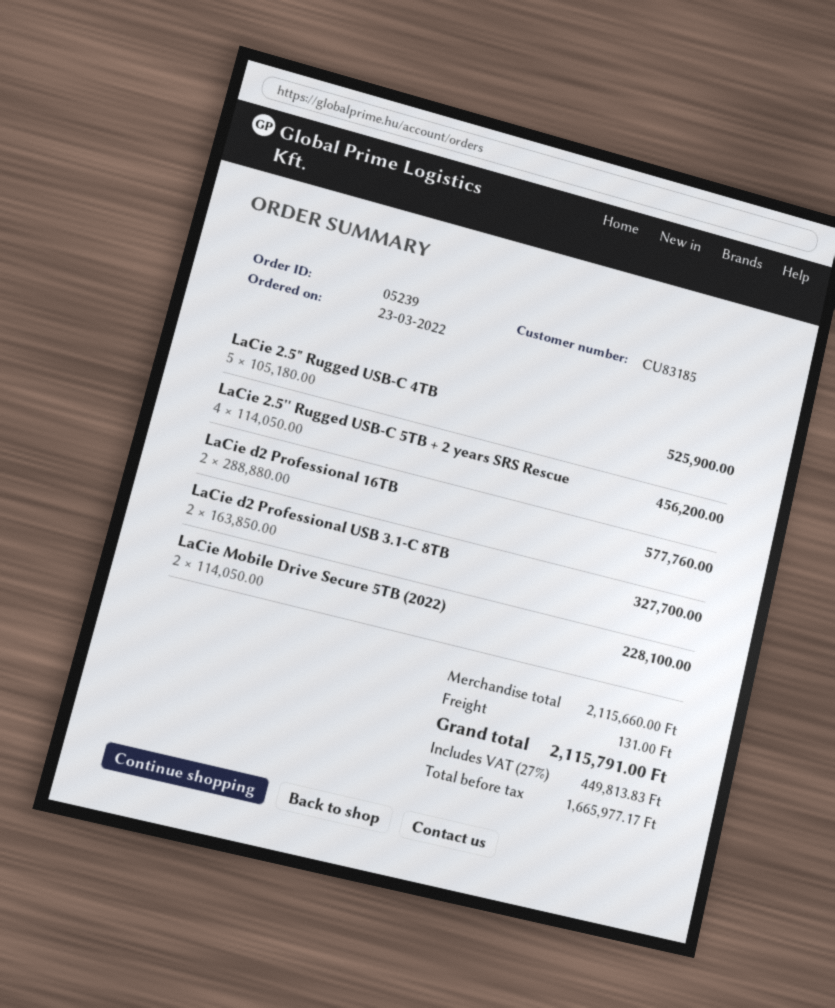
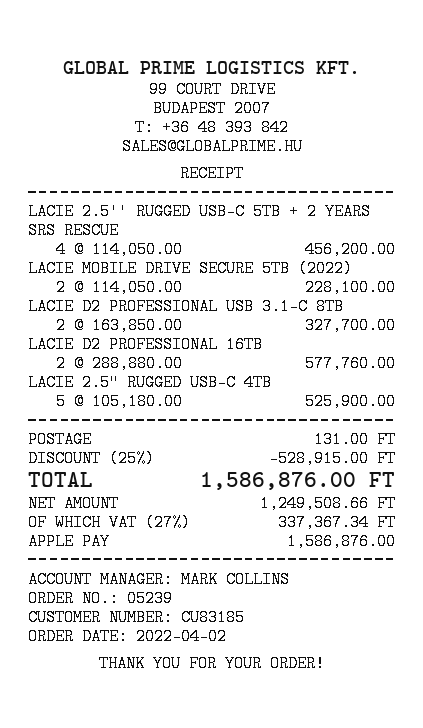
order date: 2022-03-23 -> 2022-04-02
discount: none -> 25% = 528915.00
net: 1665977.17 -> 1249508.66
tax: 27% = 449813.83 -> 27% = 337367.34
total: 2115791.00 -> 1586876.00

